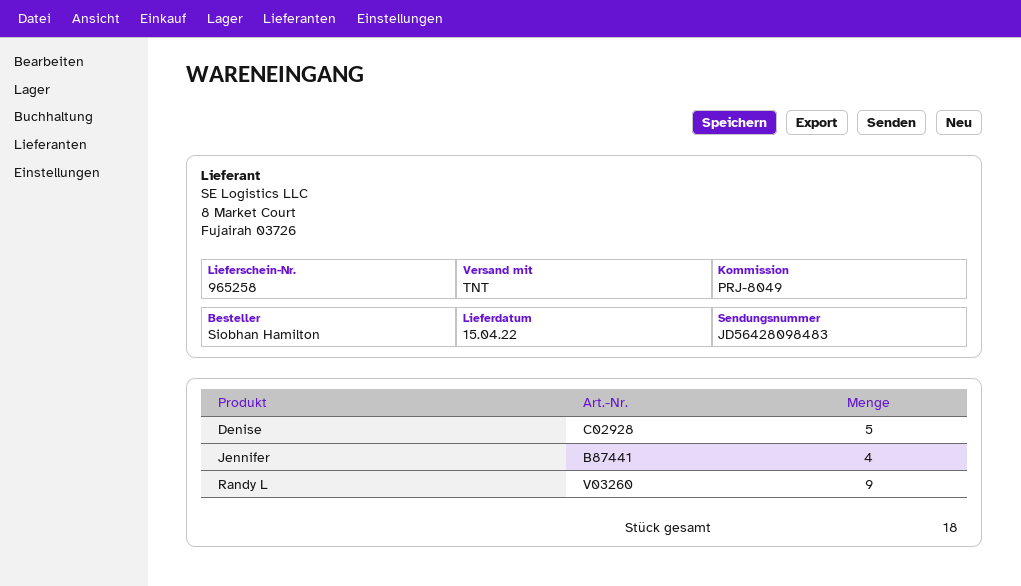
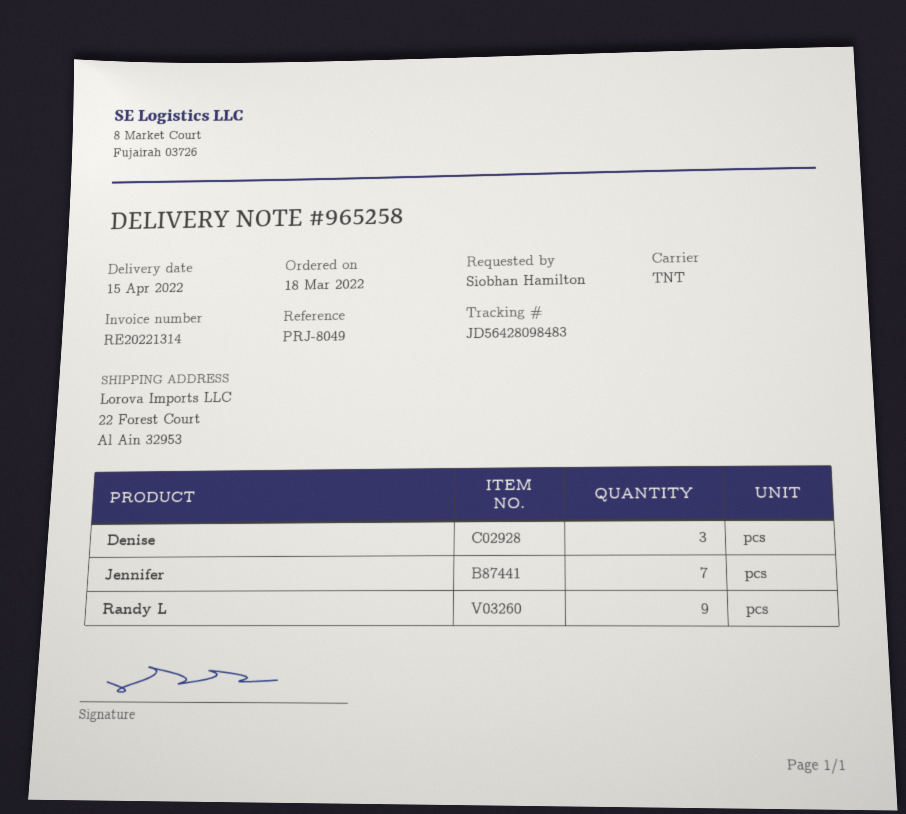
Denise: 5 -> 3
Jennifer: 4 -> 7

